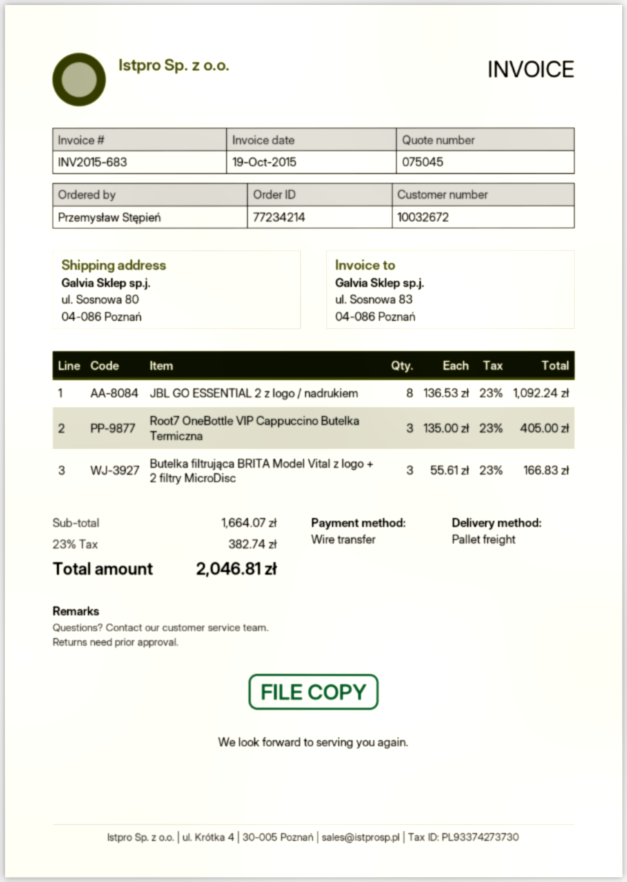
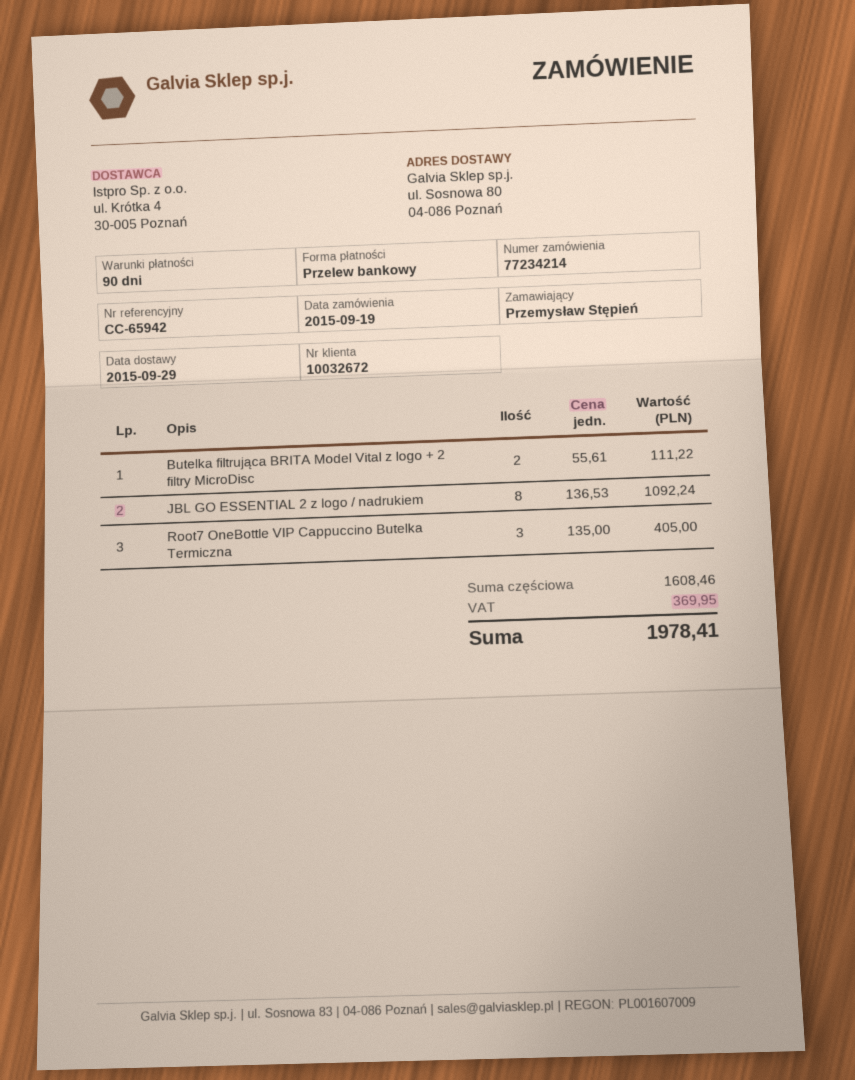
Butelka filtrująca BRITA Model Vital z logo + 2 filtry MicroDisc: 3 x 55.61 = 166.83 -> 2 x 55.61 = 111.22
subtotal: 1664.07 -> 1608.46
tax: 382.74 -> 369.95
total: 2046.81 -> 1978.41

